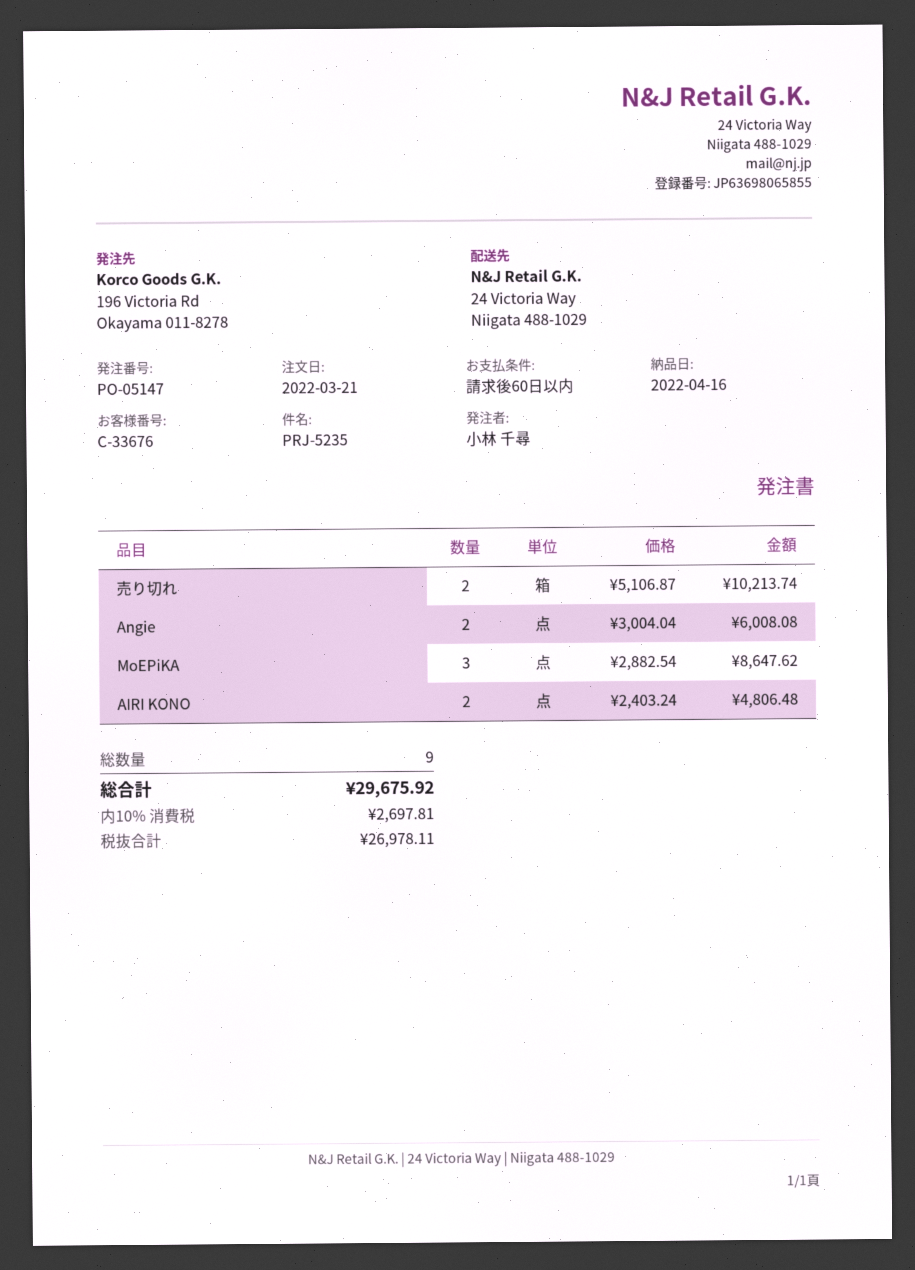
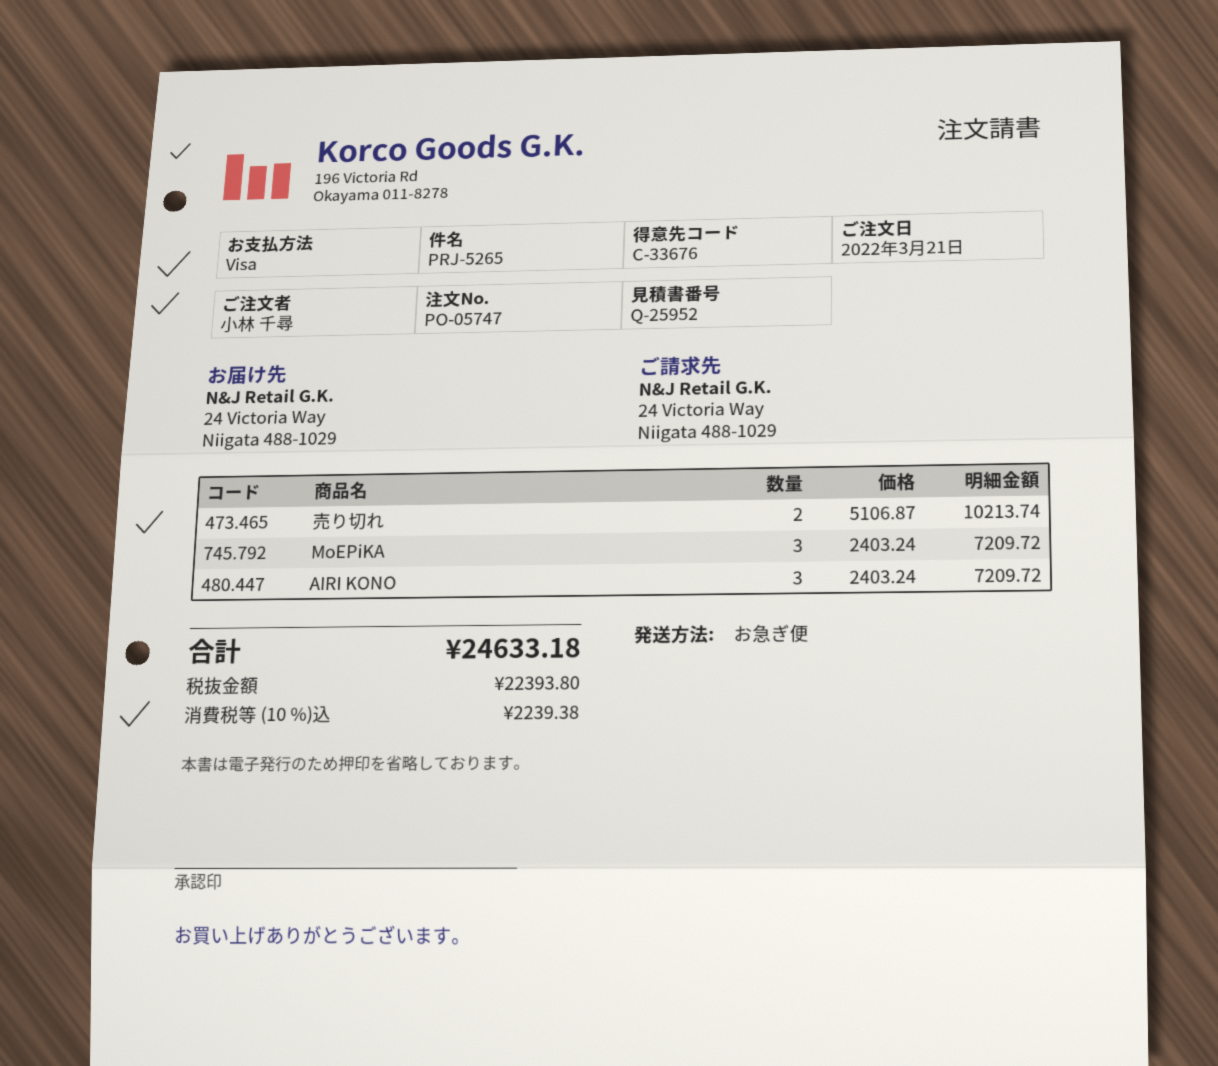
order number: PO-05147 -> PO-05747
reference: PRJ-5235 -> PRJ-5265
Angie: 2 x 3004.04 = 6008.08 -> none
MoEPiKA: 3 x 2882.54 = 8647.62 -> 3 x 2403.24 = 7209.72
AIRI KONO: 2 x 2403.24 = 4806.48 -> 3 x 2403.24 = 7209.72
net: 26978.11 -> 22393.80
tax: 10% = 2697.81 -> 10% = 2239.38
total: 29675.92 -> 24633.18

